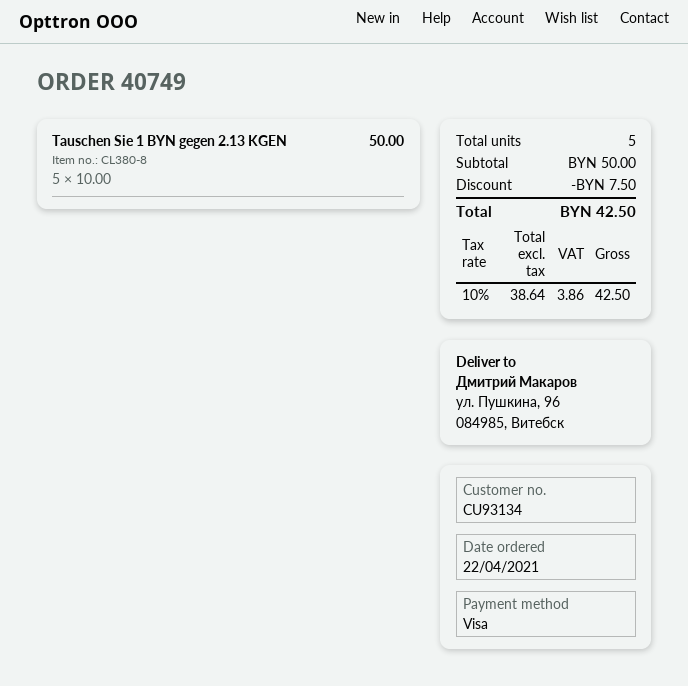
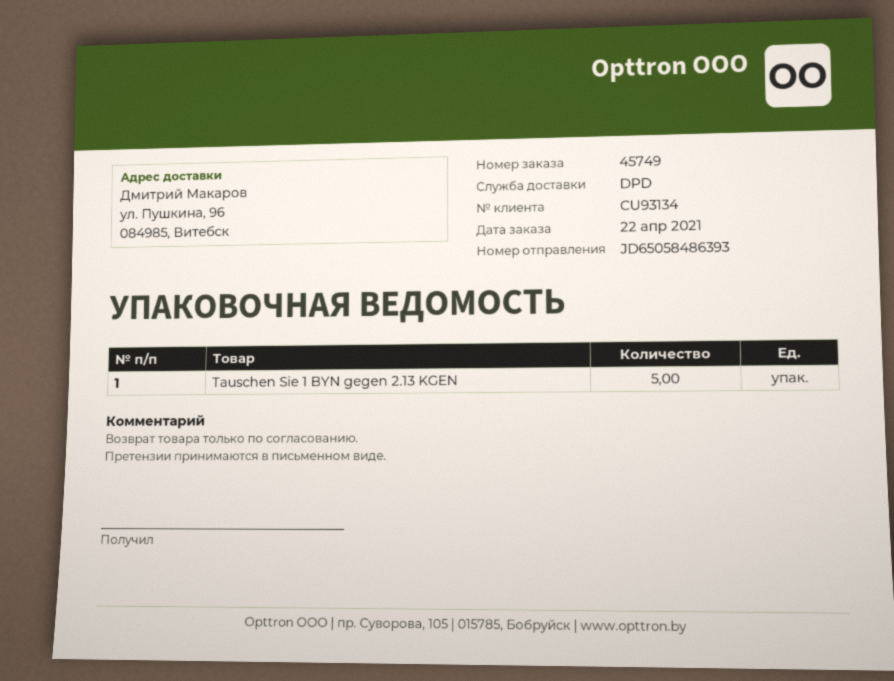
order number: 40749 -> 45749

